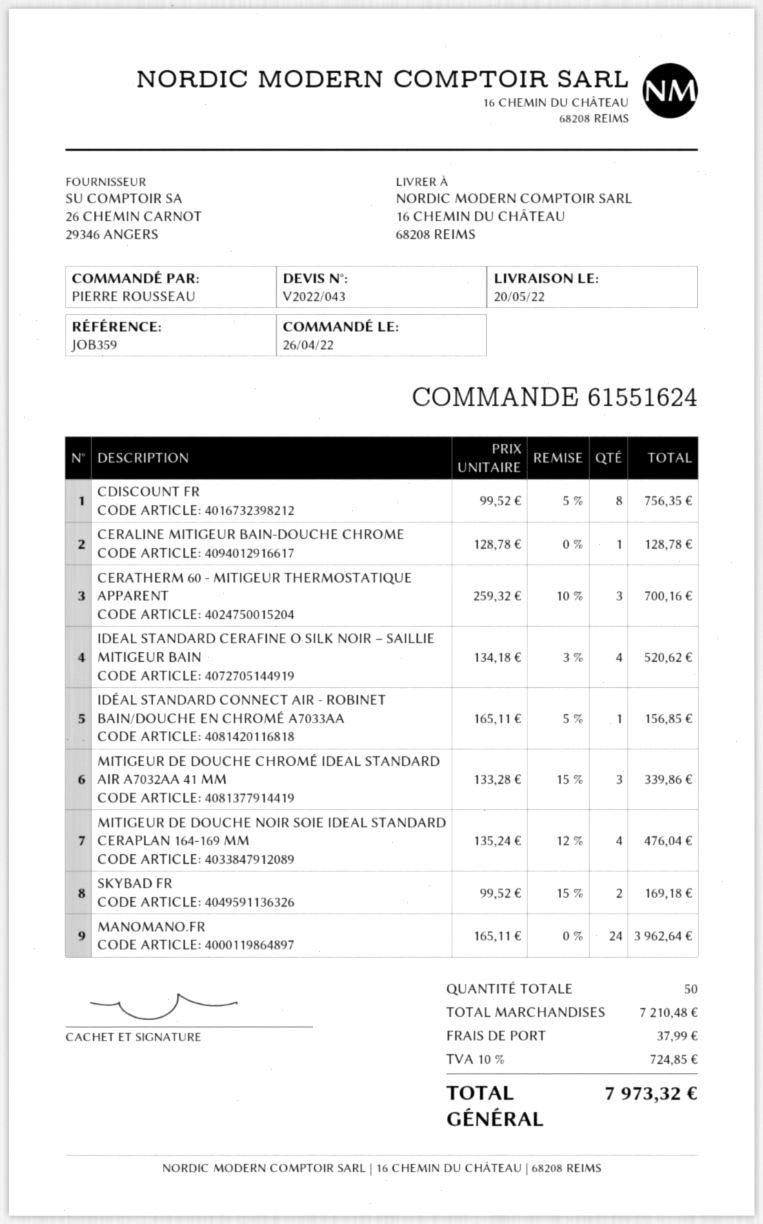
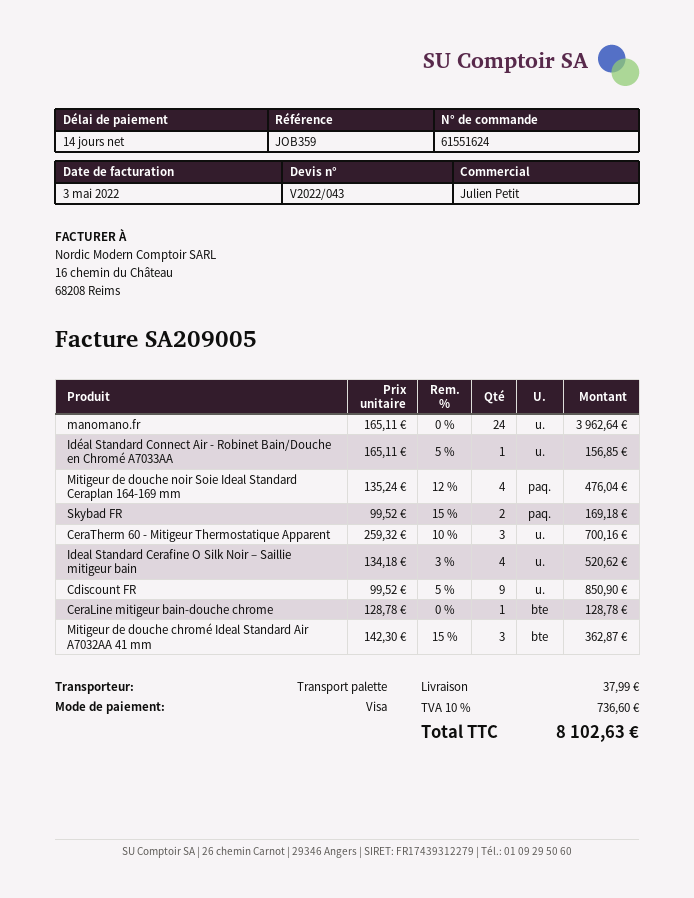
CDISCOUNT FR: 8 x 99.52 - 5% = 756.35 -> 9 x 99.52 - 5% = 850.90
MITIGEUR DE DOUCHE CHROMÉ IDEAL STANDARD AIR A7032AA 41 MM: 3 x 133.28 - 15% = 339.86 -> 3 x 142.30 - 15% = 362.87
tax: 10% = 724.85 -> 10% = 736.60
total: 7973.32 -> 8102.63

